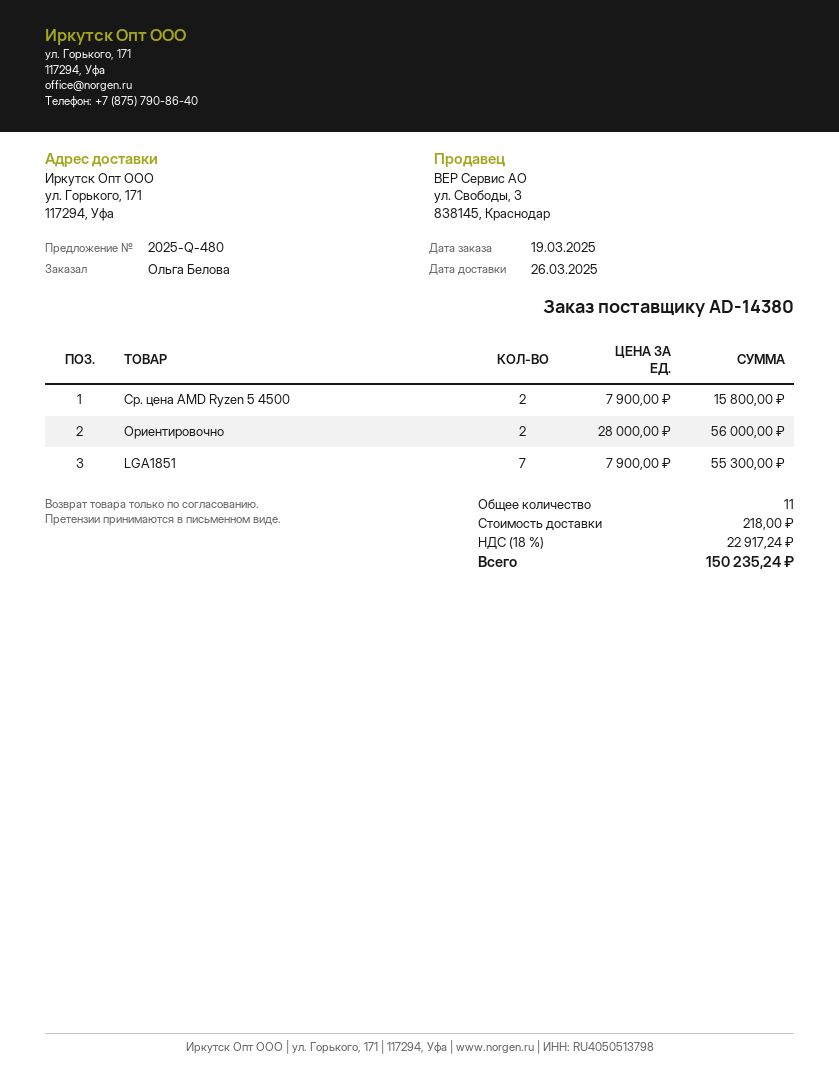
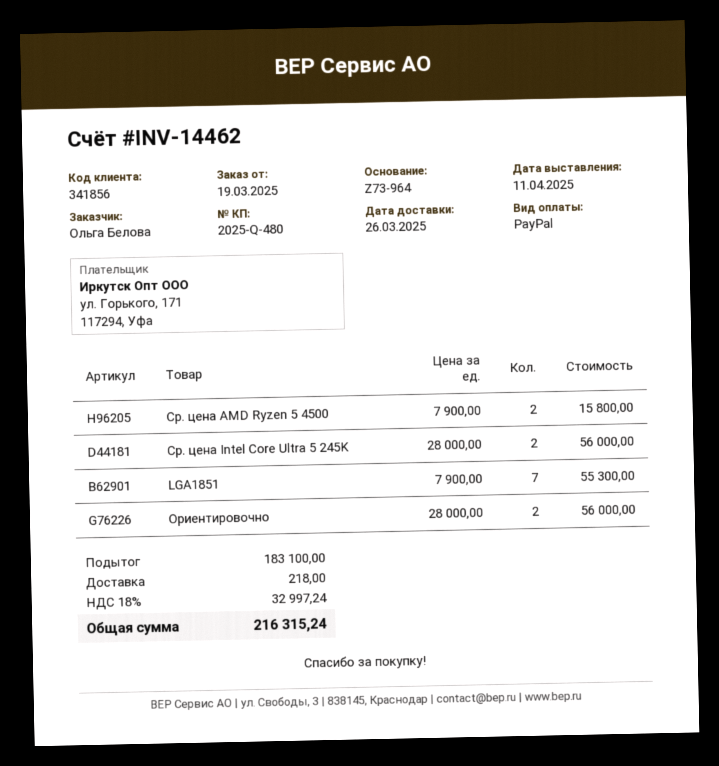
Ср. цена Intel Core Ultra 5 245K: none -> 2 x 28000.00 = 56000.00
tax: 18% = 22917.24 -> 18% = 32997.24
total: 150235.24 -> 216315.24

